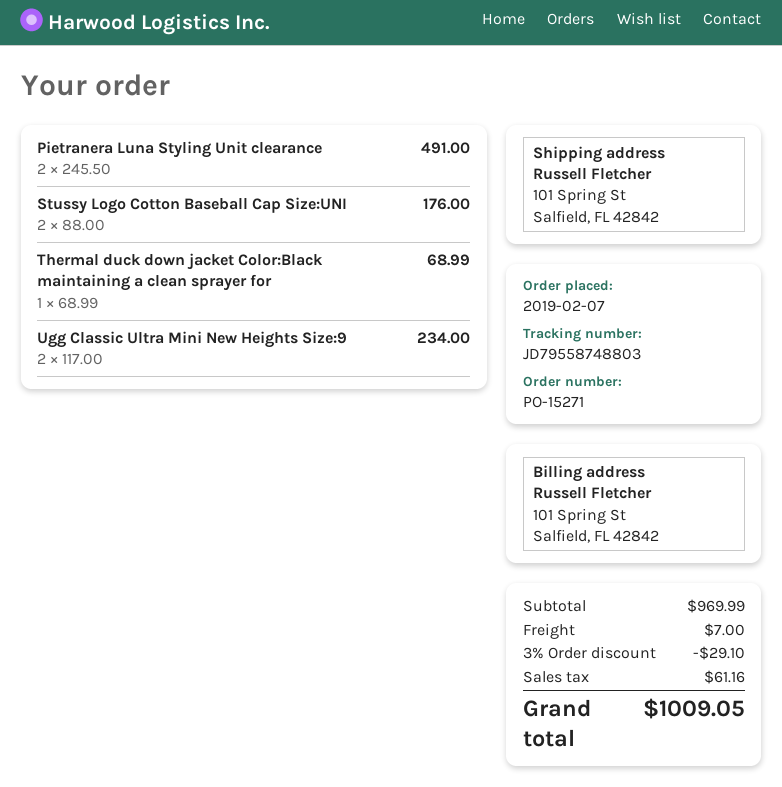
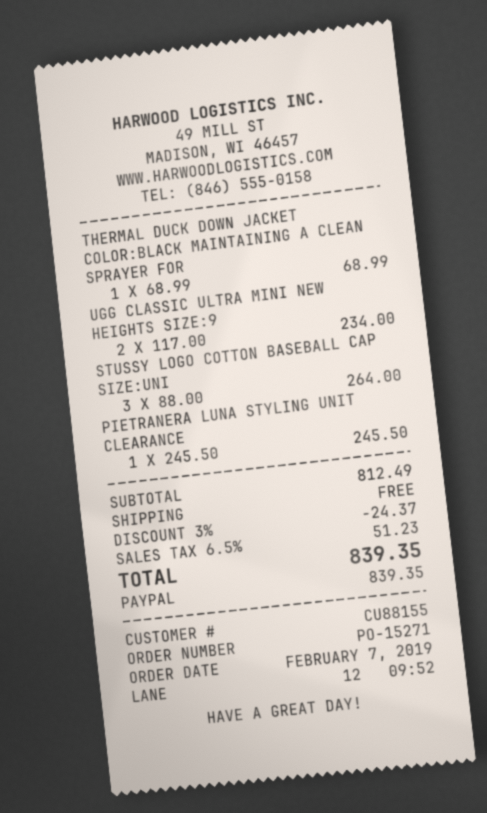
Pietranera Luna Styling Unit clearance: 2 x 245.50 = 491.00 -> 1 x 245.50 = 245.50
Stussy Logo Cotton Baseball Cap Size:UNI: 2 x 88.00 = 176.00 -> 3 x 88.00 = 264.00
subtotal: 969.99 -> 812.49
discount: 3% = 29.10 -> 3% = 24.37
shipping: 7.00 -> 0.00
tax: 61.16 -> 51.23
total: 1009.05 -> 839.35

